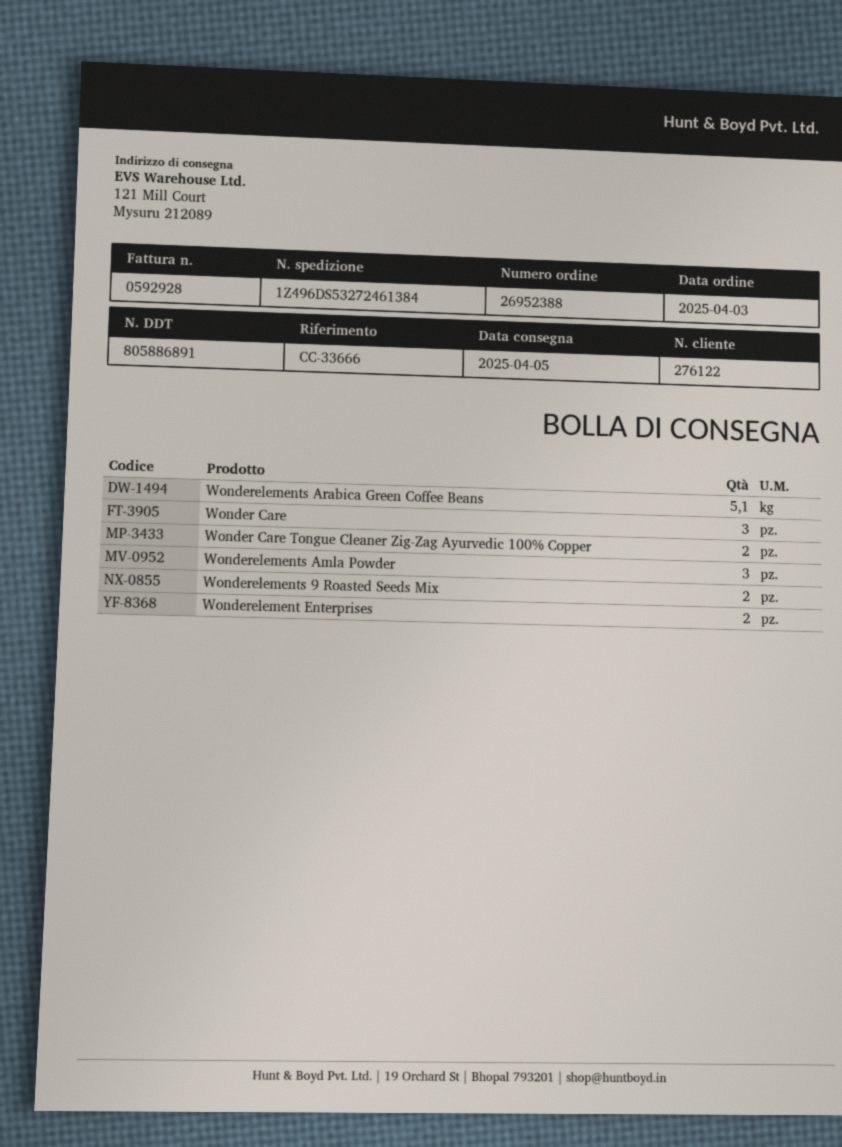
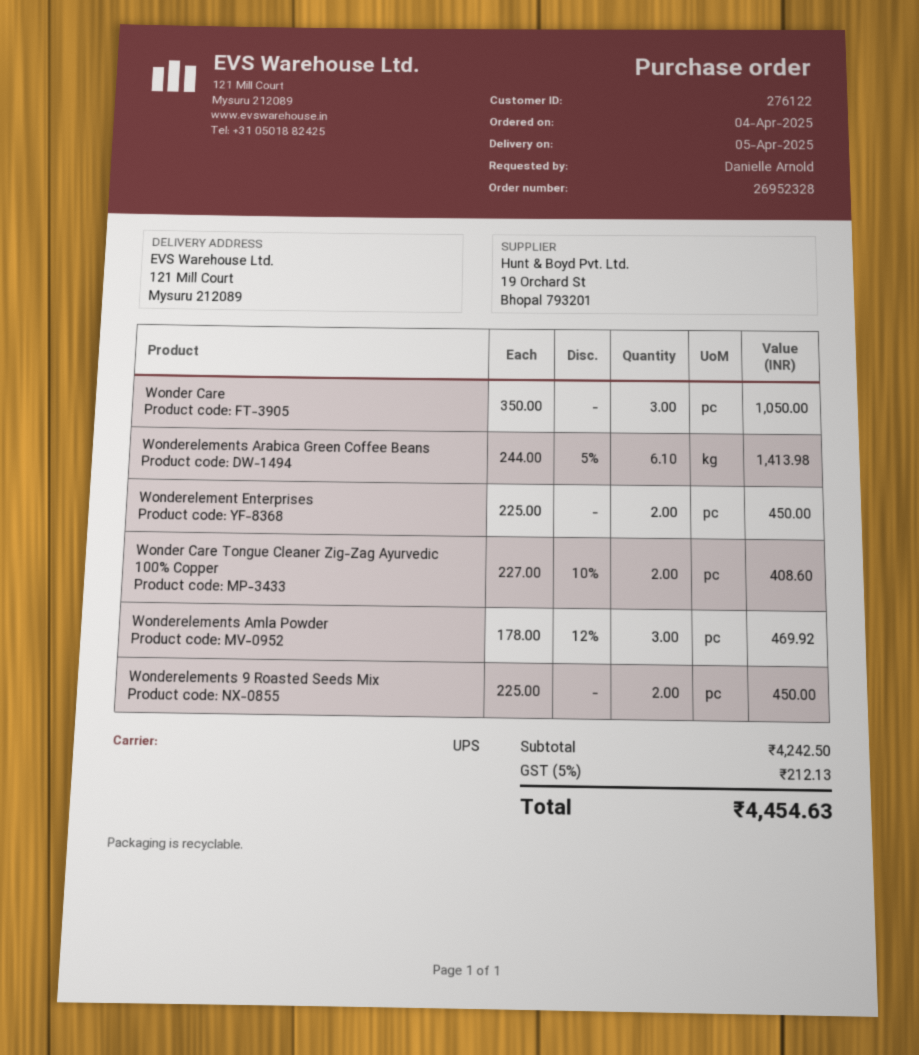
order number: 26952388 -> 26952328
order date: 2025-04-03 -> 2025-04-04
Wonderelements Arabica Green Coffee Beans: 5.1 -> 6.1

